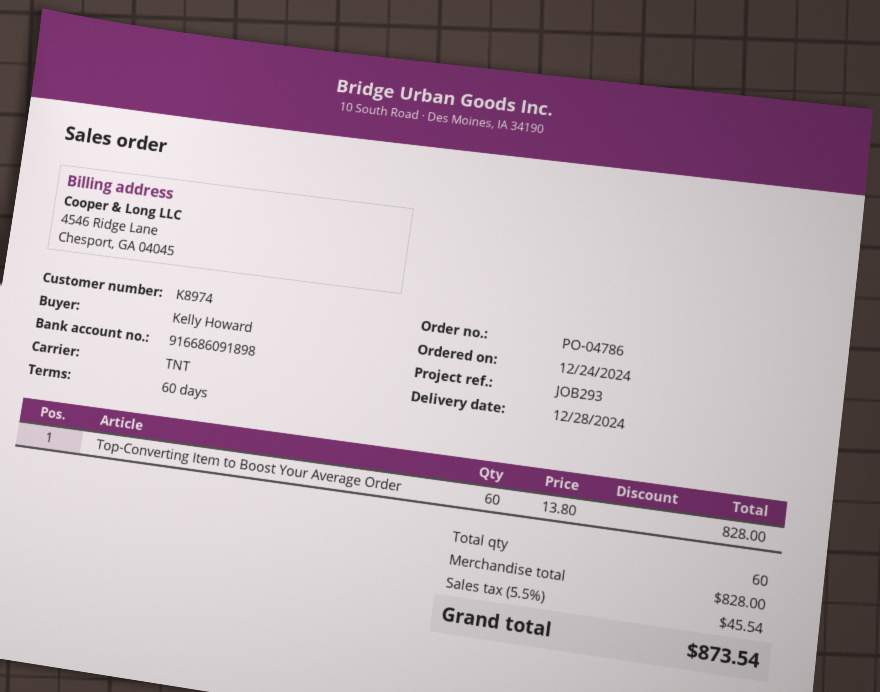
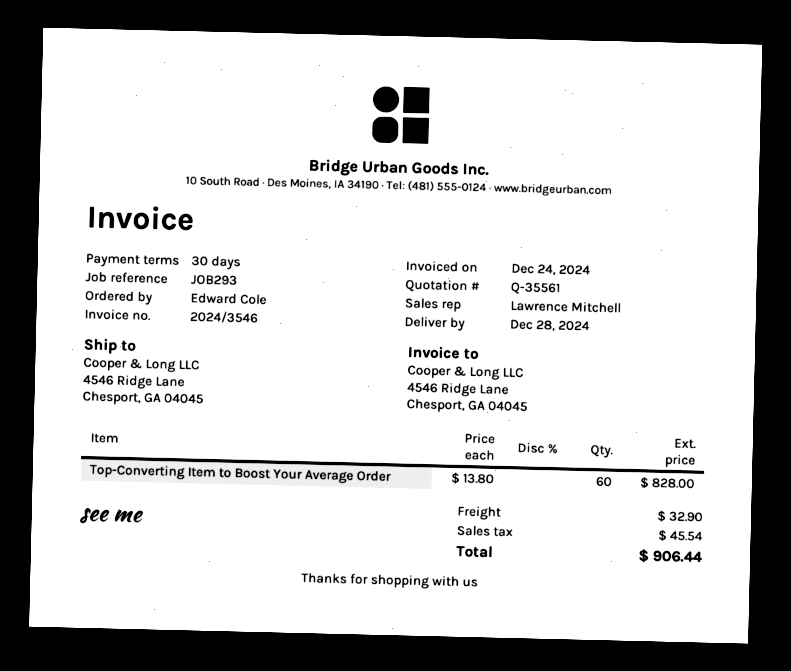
payment terms: 60 days -> 30 days
ordered by: Kelly Howard -> Edward Cole
shipping: none -> 32.90
total: 873.54 -> 906.44

